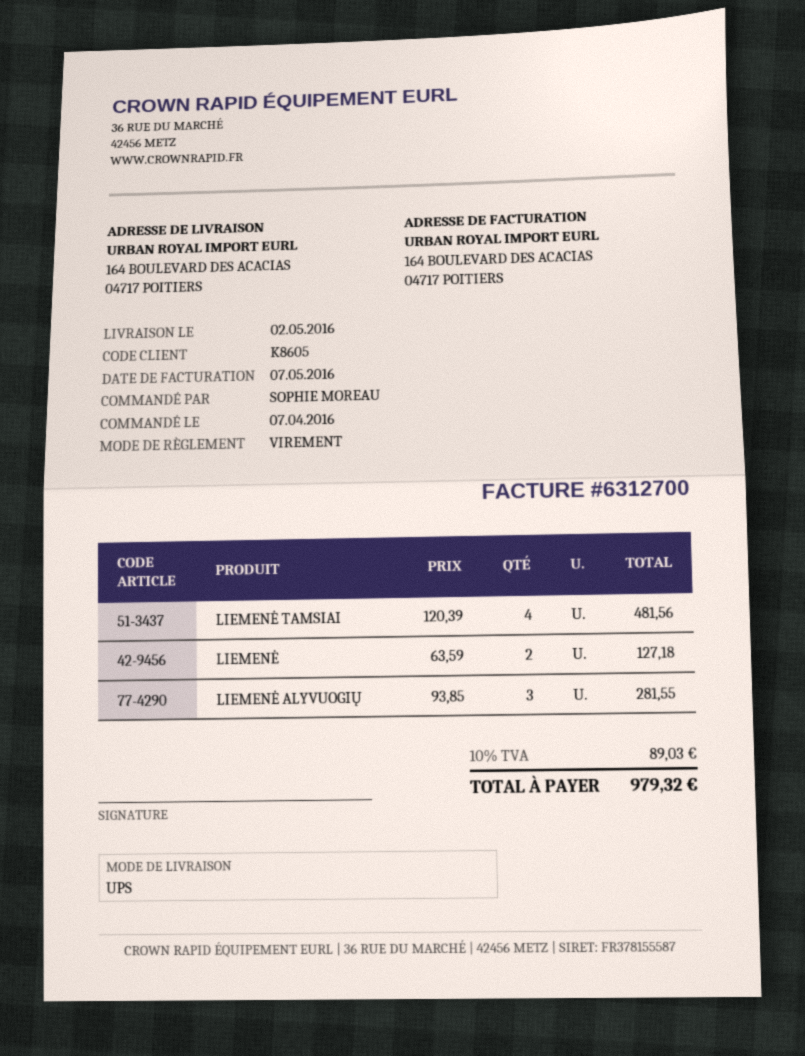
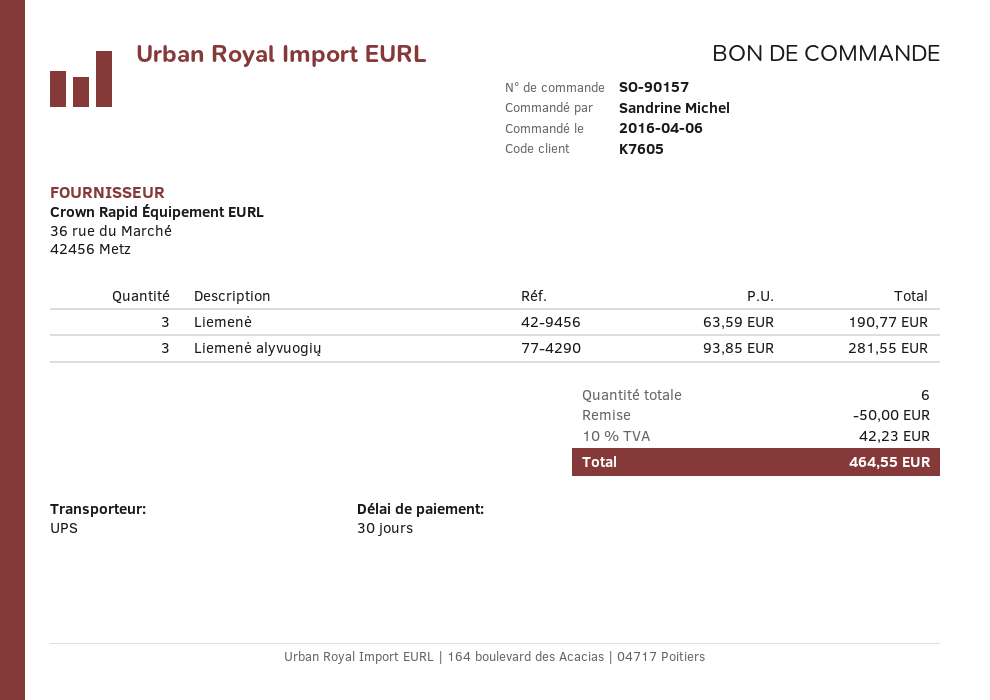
order date: 2016-04-07 -> 2016-04-06
customer number: K8605 -> K7605
ordered by: SOPHIE MOREAU -> Sandrine Michel
LIEMENĖ TAMSIAI: 4 x 120.39 = 481.56 -> none
LIEMENĖ: 2 x 63.59 = 127.18 -> 3 x 63.59 = 190.77
discount: none -> 50.00
tax: 10% = 89.03 -> 10% = 42.23
total: 979.32 -> 464.55

